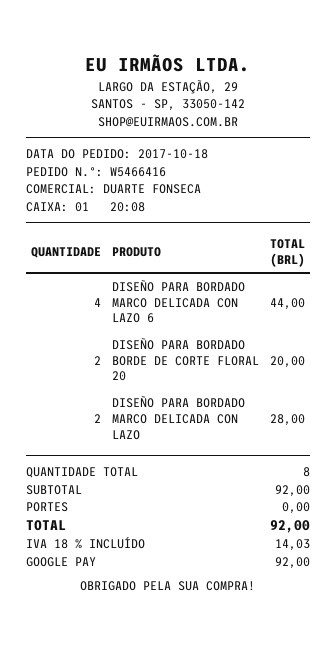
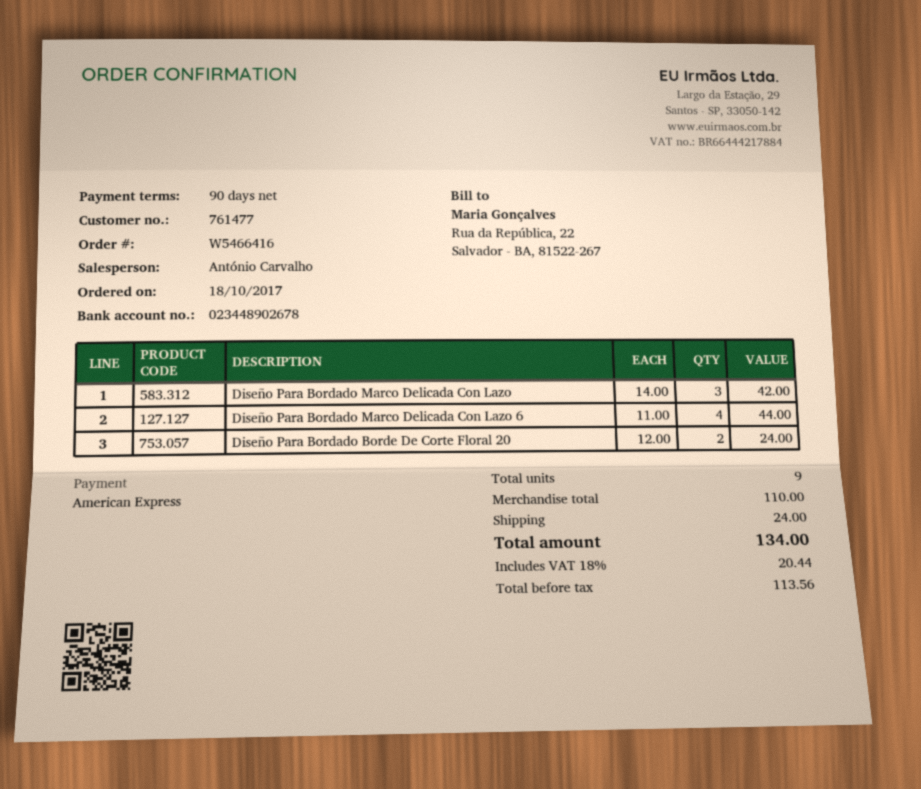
sales rep: DUARTE FONSECA -> António Carvalho
payment method: Google Pay -> American Express
DISEÑO PARA BORDADO BORDE DE CORTE FLORAL 20: 2 for 20.00 -> 2 for 24.00
DISEÑO PARA BORDADO MARCO DELICADA CON LAZO: 2 for 28.00 -> 3 for 42.00
total quantity: 8 -> 9
subtotal: 92.00 -> 110.00
shipping: 0.00 -> 24.00
tax: 18% = 14.03 -> 18% = 20.44
total: 92.00 -> 134.00

